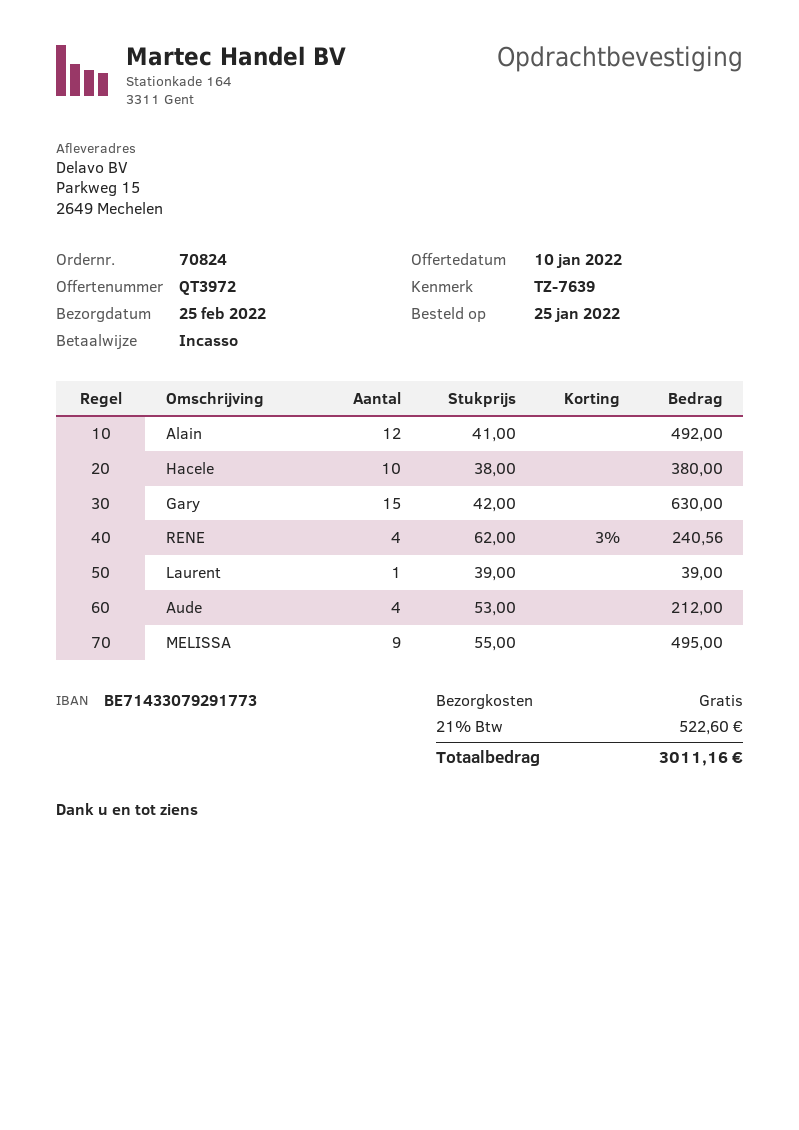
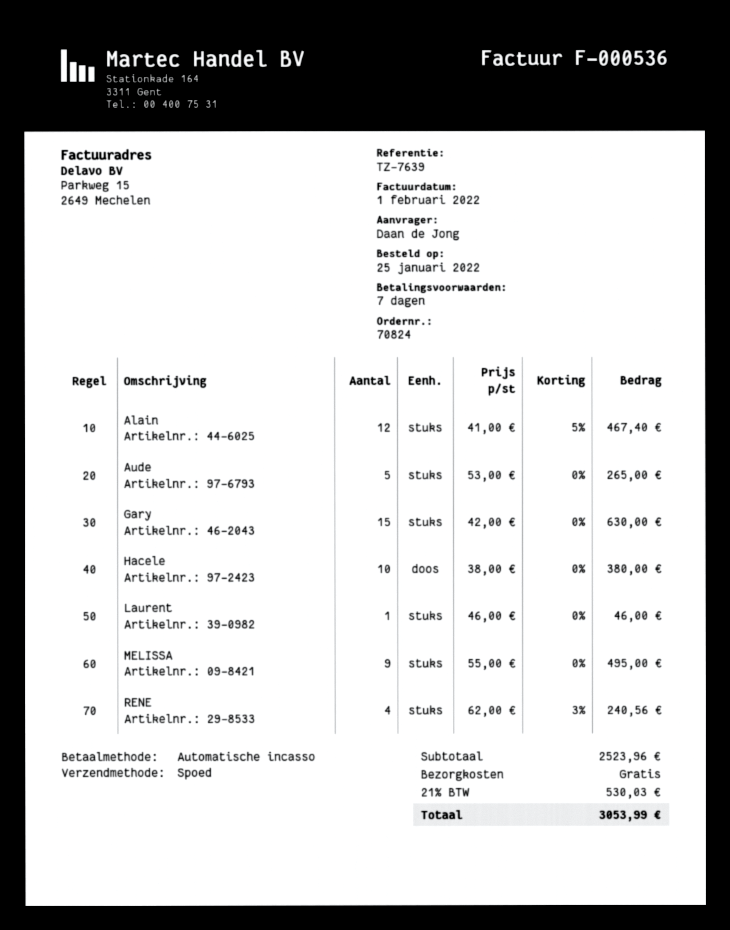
Alain: 12 x 41.00 = 492.00 -> 12 x 41.00 - 5% = 467.40
Laurent: 1 x 39.00 = 39.00 -> 1 x 46.00 = 46.00
Aude: 4 x 53.00 = 212.00 -> 5 x 53.00 = 265.00
tax: 21% = 522.60 -> 21% = 530.03
total: 3011.16 -> 3053.99

